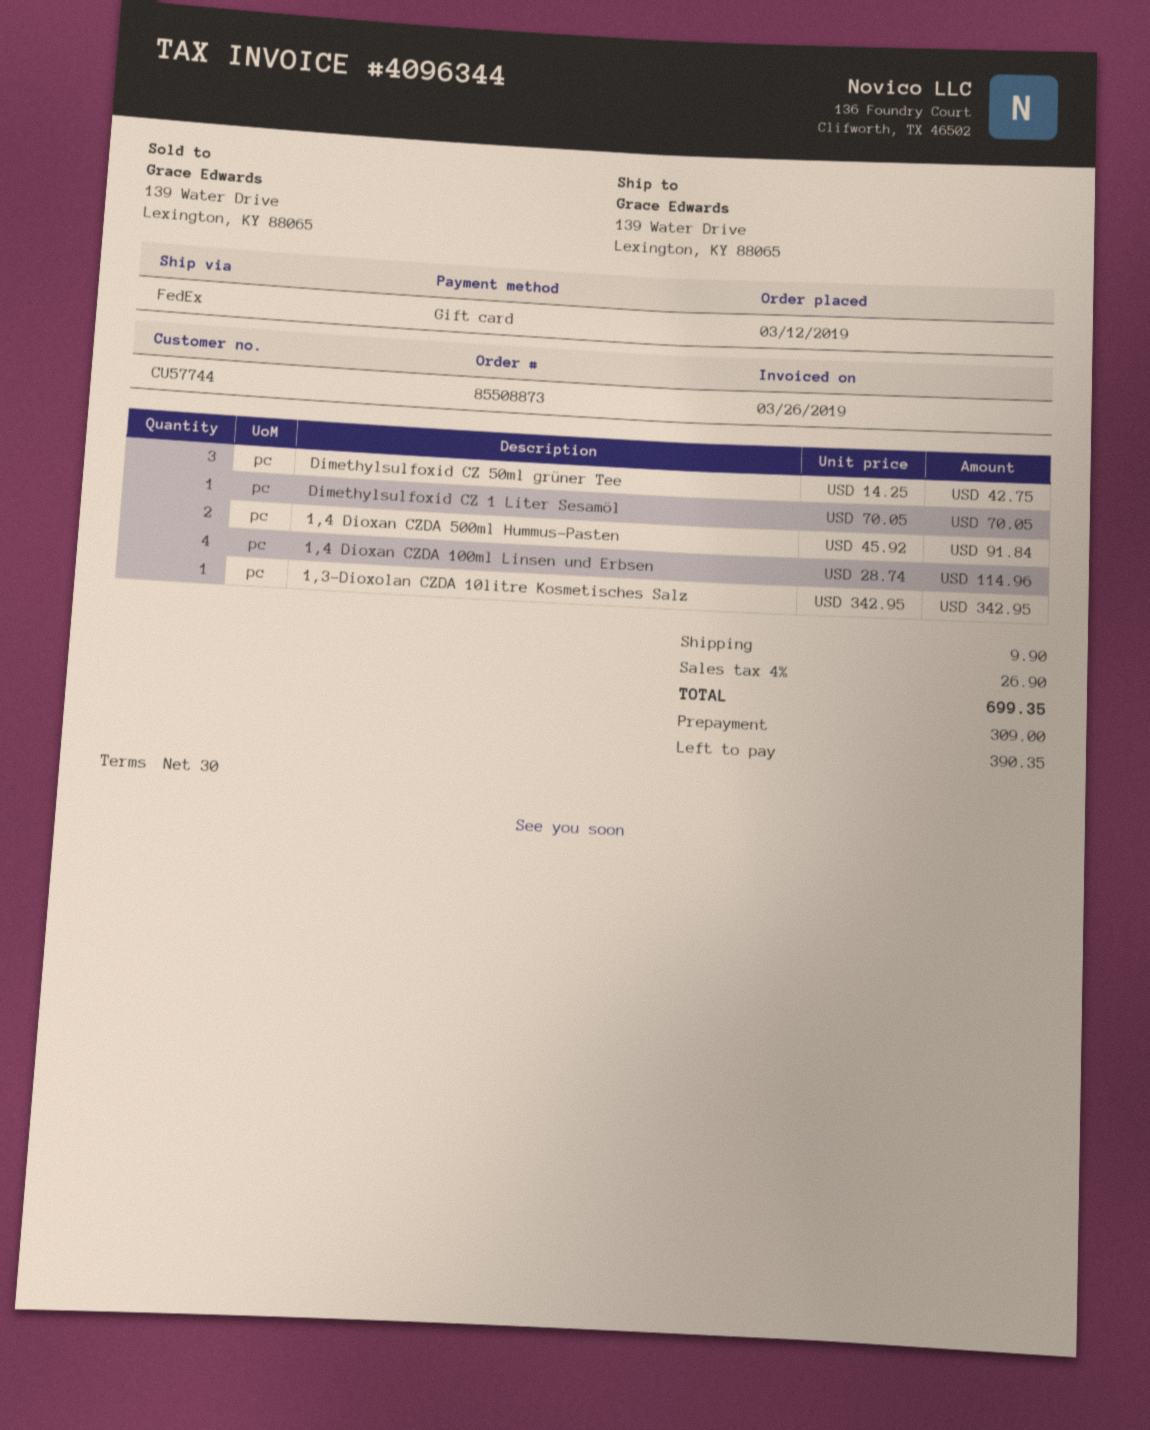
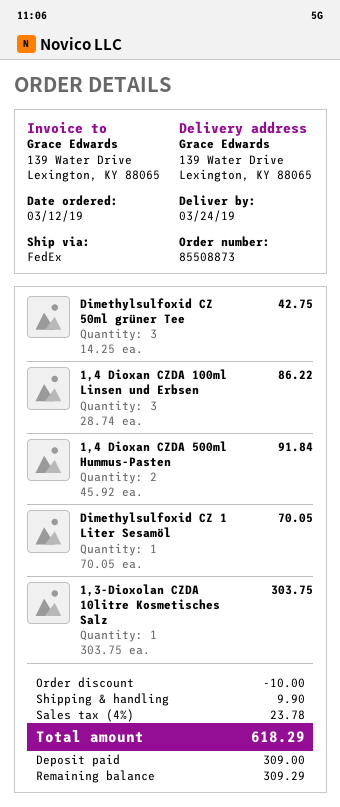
1,4 Dioxan CZDA 100ml Linsen und Erbsen: 4 x 28.74 = 114.96 -> 3 x 28.74 = 86.22
1,3-Dioxolan CZDA 10litre Kosmetisches Salz: 1 x 342.95 = 342.95 -> 1 x 303.75 = 303.75
discount: none -> 10.00
tax: 4% = 26.90 -> 4% = 23.78
total: 699.35 -> 618.29
balance: 390.35 -> 309.29

